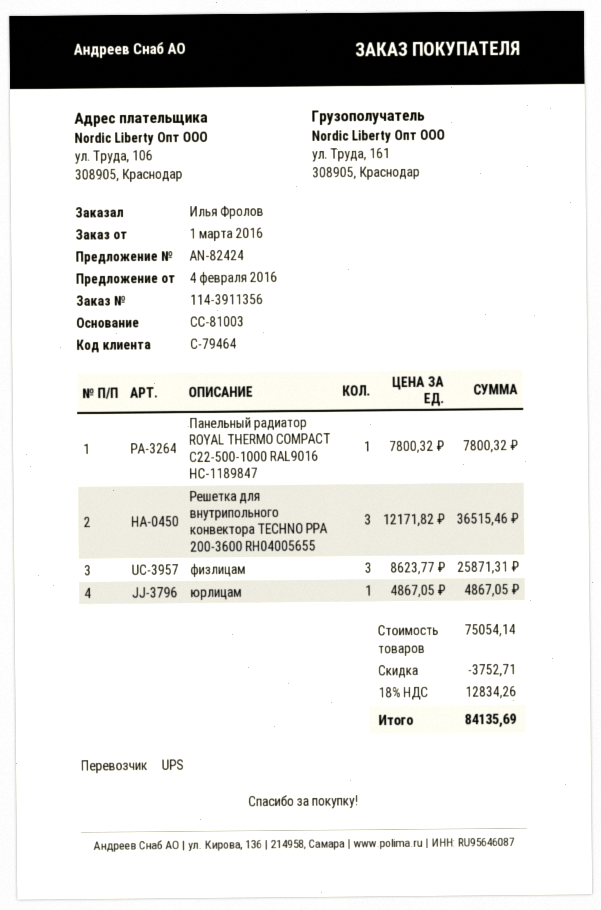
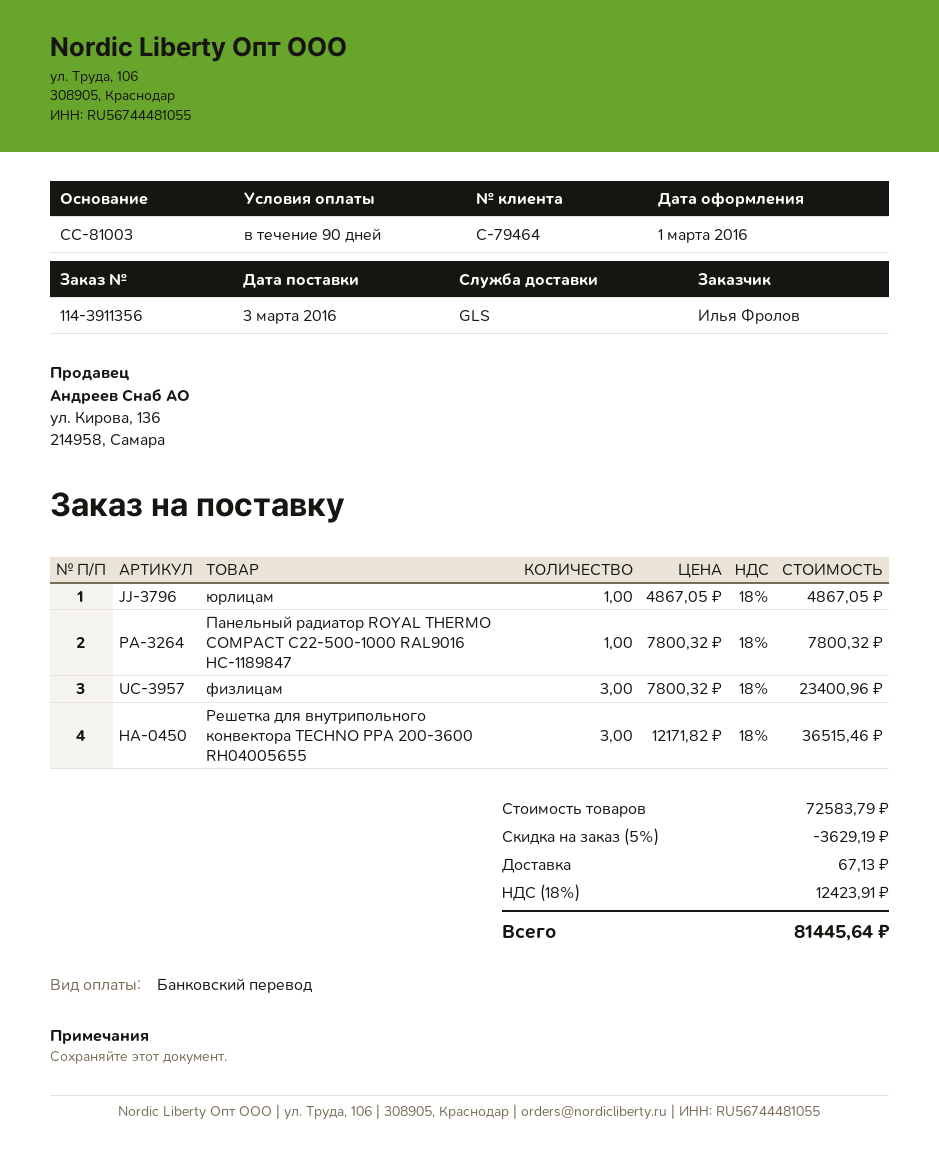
shipping method: UPS -> GLS
физлицам: 3 x 8623.77 = 25871.31 -> 3 x 7800.32 = 23400.96
subtotal: 75054.14 -> 72583.79
discount: 3752.71 -> 3629.19
shipping: none -> 67.13
tax: 18% = 12834.26 -> 18% = 12423.91
total: 84135.69 -> 81445.64

